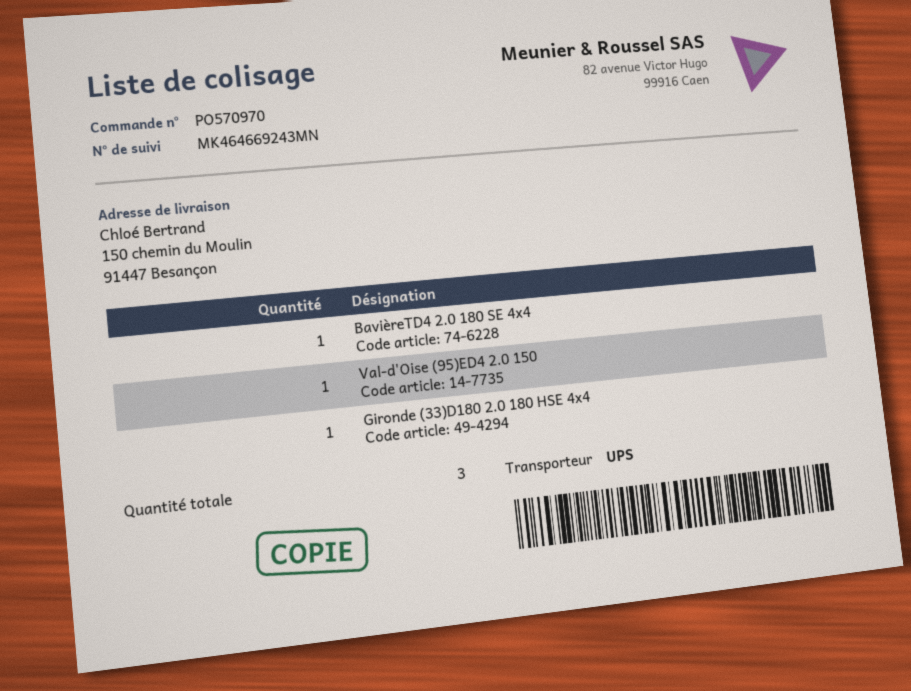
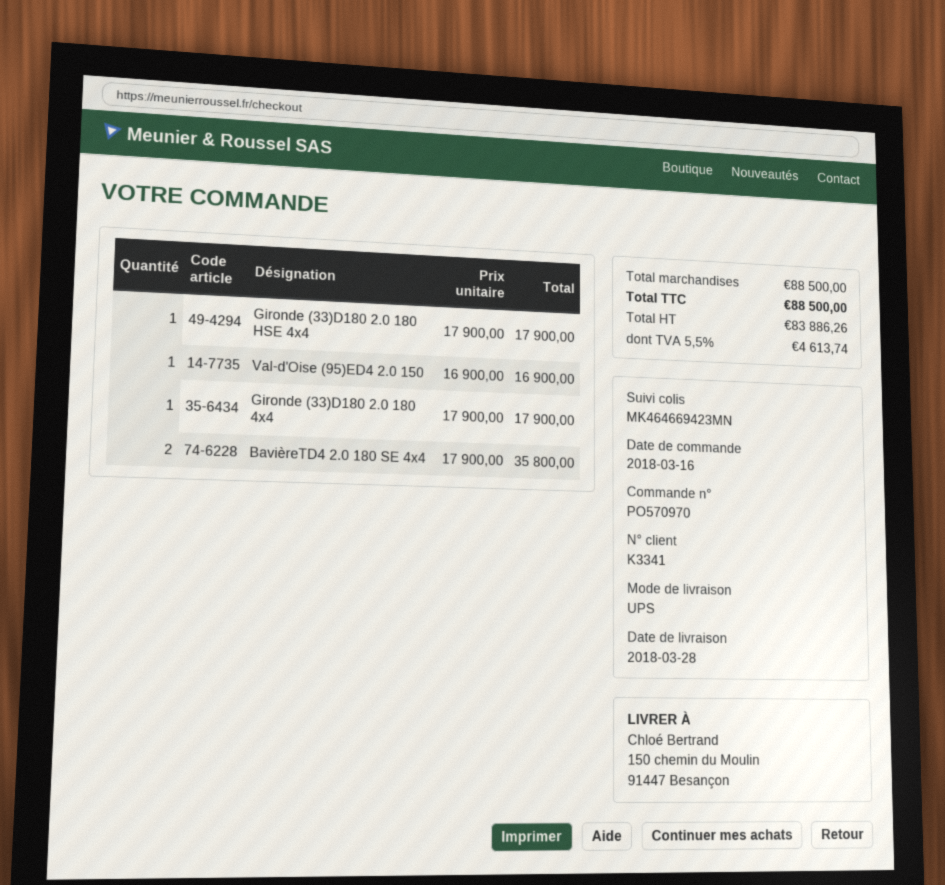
tracking number: MK464669243MN -> MK464669423MN
BavièreTD4 2.0 180 SE 4x4: 1 -> 2
Gironde (33)D180 2.0 180 4x4: none -> 1

